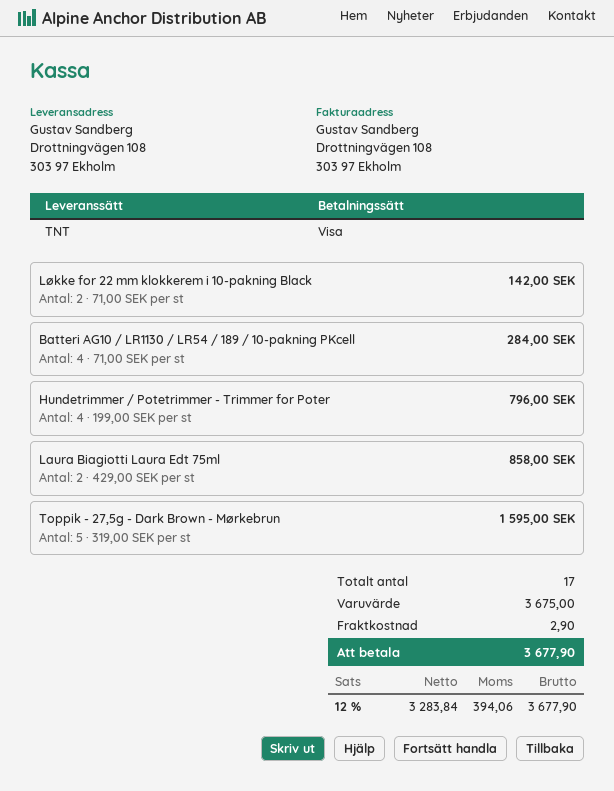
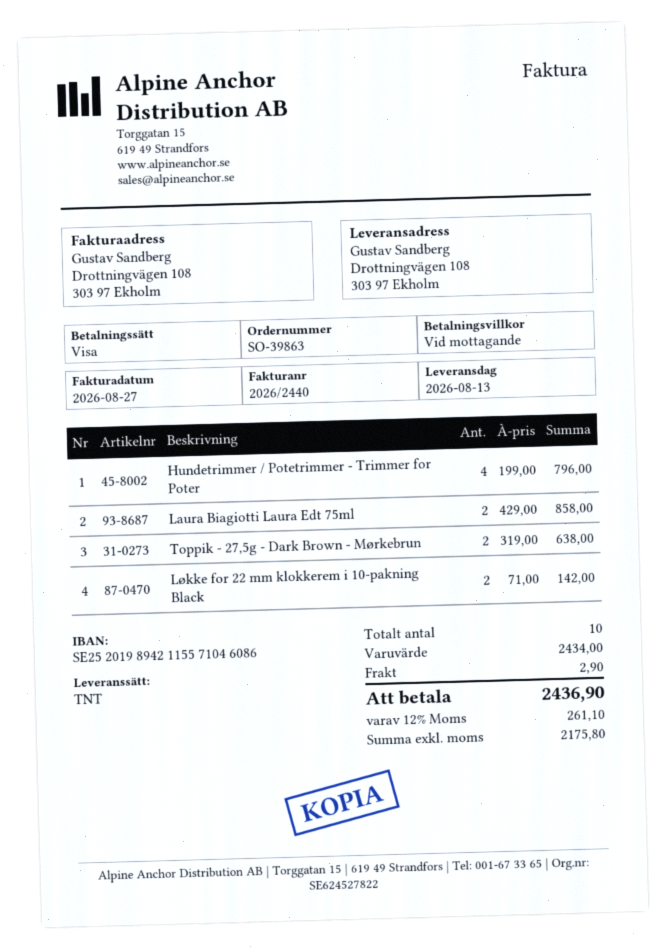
Batteri AG10 / LR1130 / LR54 / 189 / 10-pakning PKcell: 4 x 71.00 = 284.00 -> none
Toppik - 27,5g - Dark Brown - Mørkebrun: 5 x 319.00 = 1595.00 -> 2 x 319.00 = 638.00
total quantity: 17 -> 10
subtotal: 3675.00 -> 2434.00
net: 3283.84 -> 2175.80
tax: 12% = 394.06 -> 12% = 261.10
total: 3677.90 -> 2436.90

